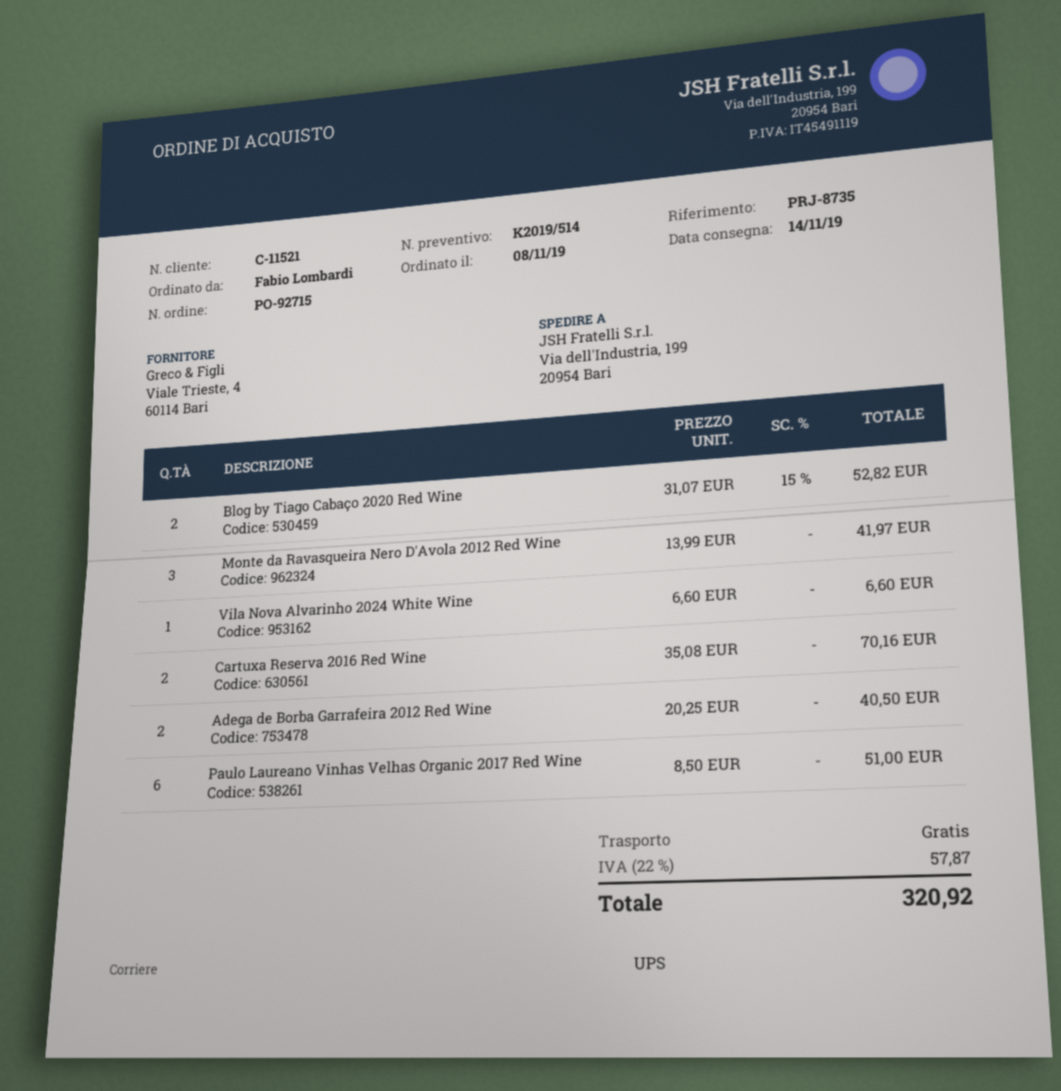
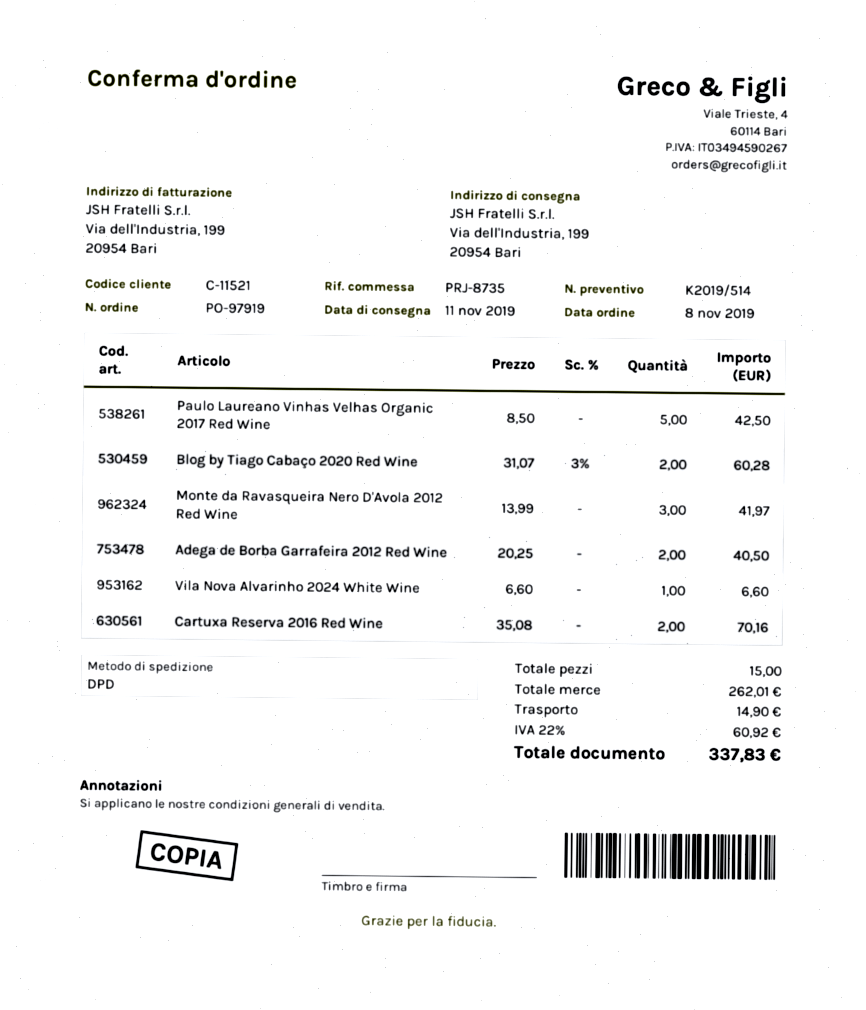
order number: PO-92715 -> PO-97919
delivery date: 2019-11-14 -> 2019-11-11
shipping method: UPS -> DPD
Blog by Tiago Cabaço 2020 Red Wine: 2 x 31.07 - 15% = 52.82 -> 2 x 31.07 - 3% = 60.28
Paulo Laureano Vinhas Velhas Organic 2017 Red Wine: 6 x 8.50 = 51.00 -> 5 x 8.50 = 42.50
shipping: 0.00 -> 14.90
tax: 22% = 57.87 -> 22% = 60.92
total: 320.92 -> 337.83

